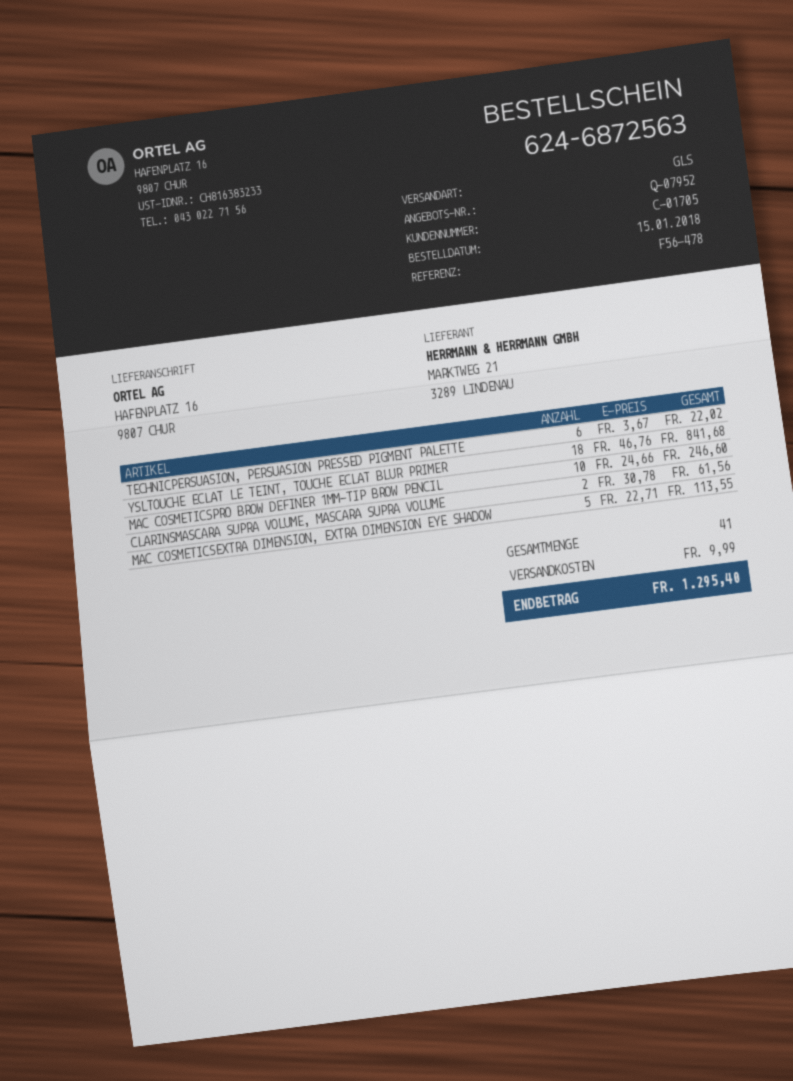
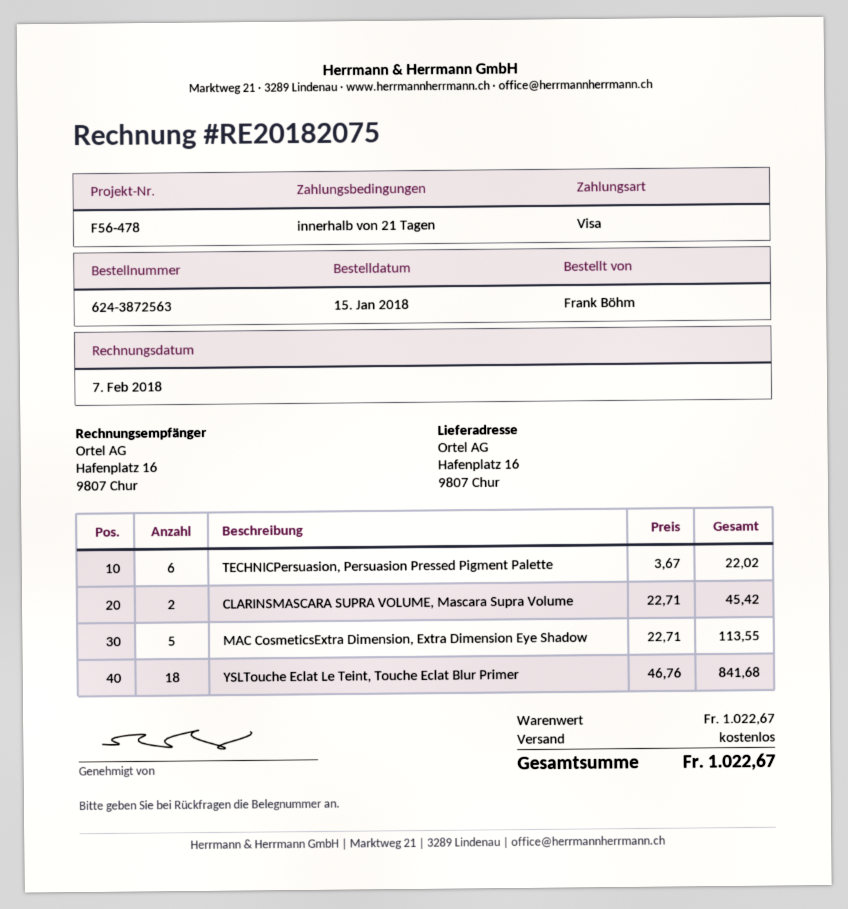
order number: 624-6872563 -> 624-3872563
MAC COSMETICSPRO BROW DEFINER 1MM-TIP BROW PENCIL: 10 x 24.66 = 246.60 -> none
CLARINSMASCARA SUPRA VOLUME, MASCARA SUPRA VOLUME: 2 x 30.78 = 61.56 -> 2 x 22.71 = 45.42
shipping: 9.99 -> 0.00
total: 1295.40 -> 1022.67

